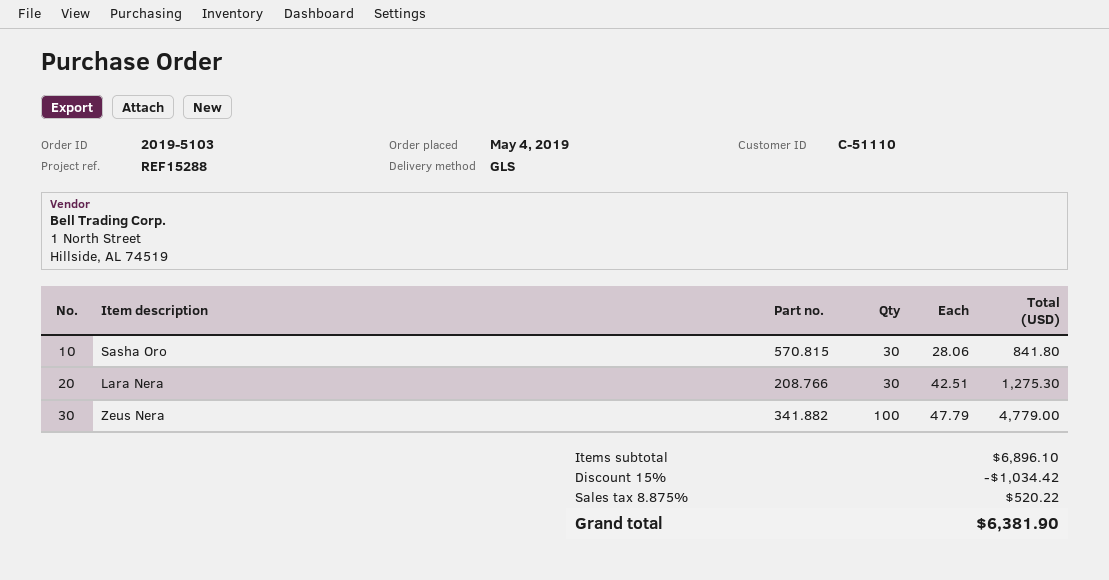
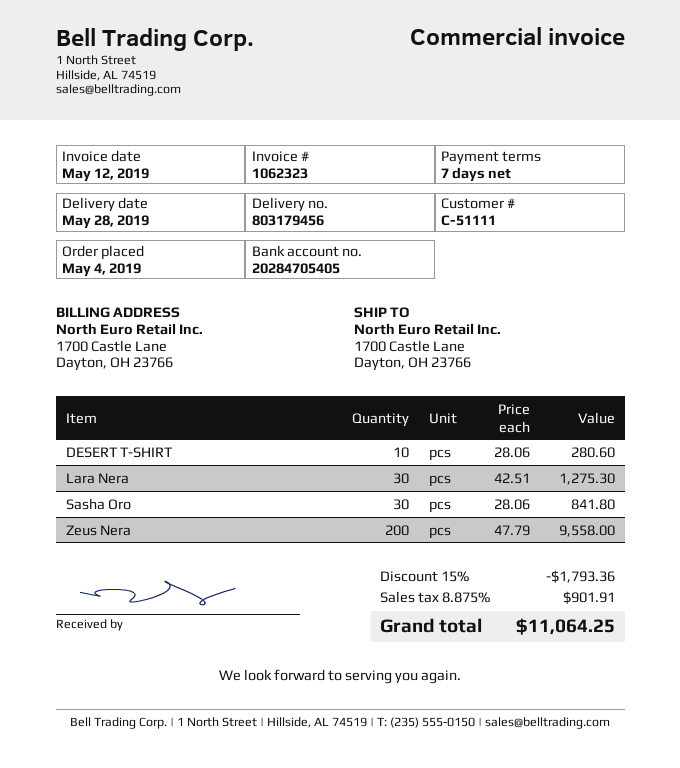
customer number: C-51110 -> C-51111
Zeus Nera: 100 x 47.79 = 4779.00 -> 200 x 47.79 = 9558.00
DESERT T-SHIRT: none -> 10 x 28.06 = 280.60
discount: 15% = 1034.42 -> 15% = 1793.36
tax: 8.875% = 520.22 -> 8.875% = 901.91
total: 6381.90 -> 11064.25

